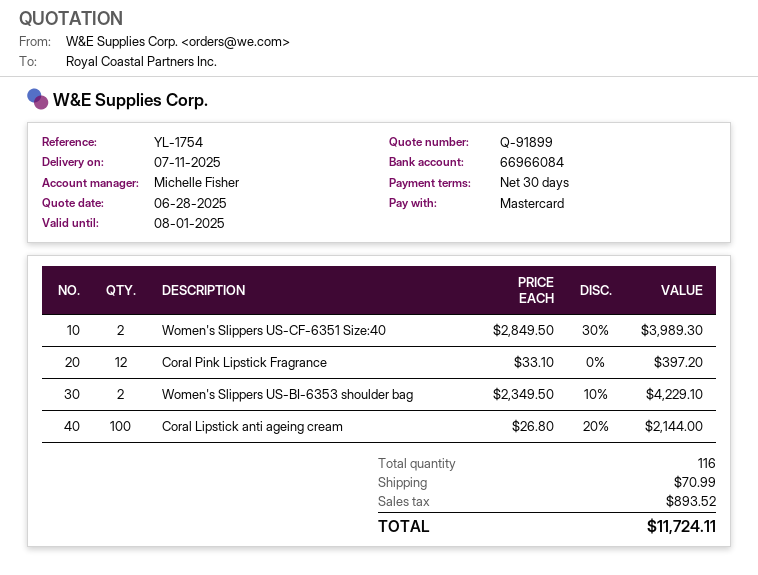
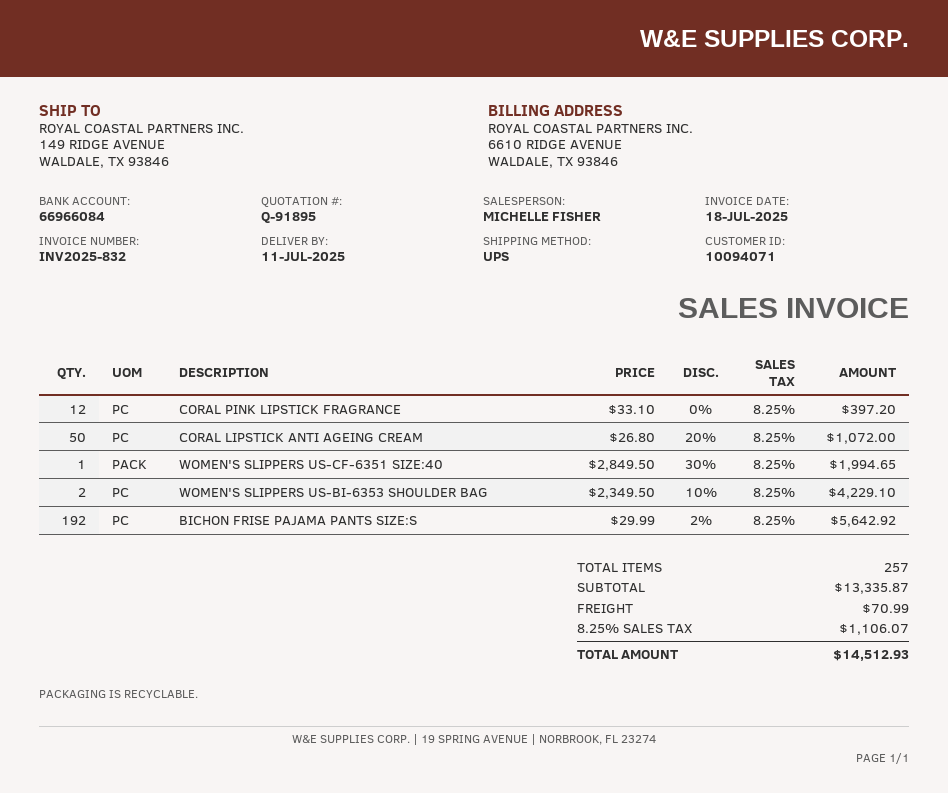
quote number: Q-91899 -> Q-91895
Women's Slippers US-CF-6351 Size:40: 2 x 2849.50 - 30% = 3989.30 -> 1 x 2849.50 - 30% = 1994.65
Coral Lipstick anti ageing cream: 100 x 26.80 - 20% = 2144.00 -> 50 x 26.80 - 20% = 1072.00
BICHON FRISE PAJAMA PANTS SIZE:S: none -> 192 x 29.99 - 2% = 5642.92
total quantity: 116 -> 257
tax: 893.52 -> 1106.07
total: 11724.11 -> 14512.93

